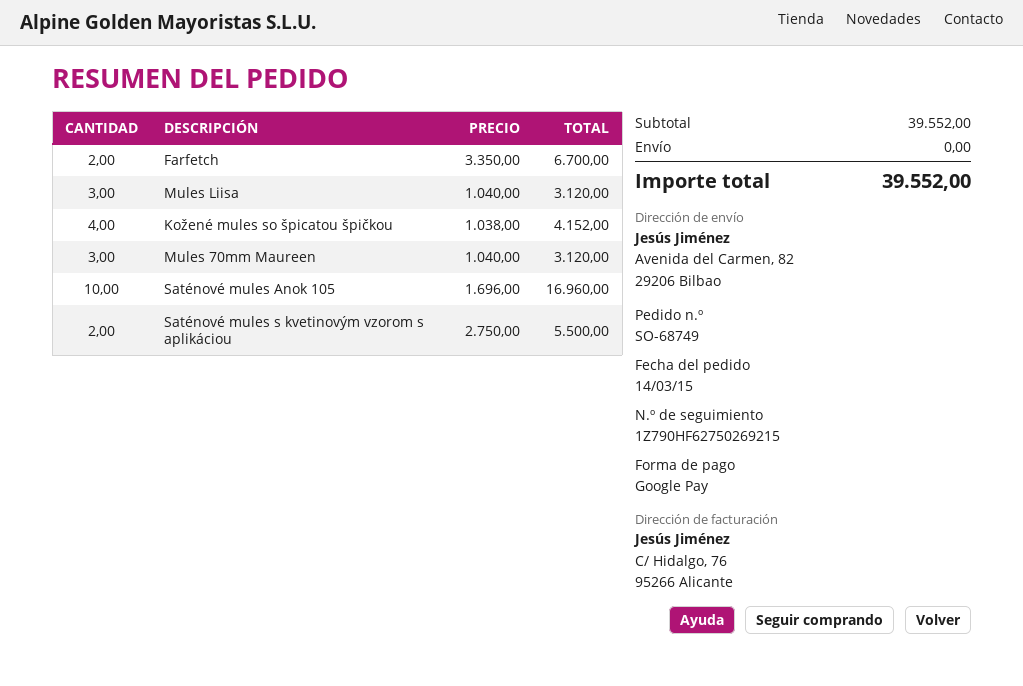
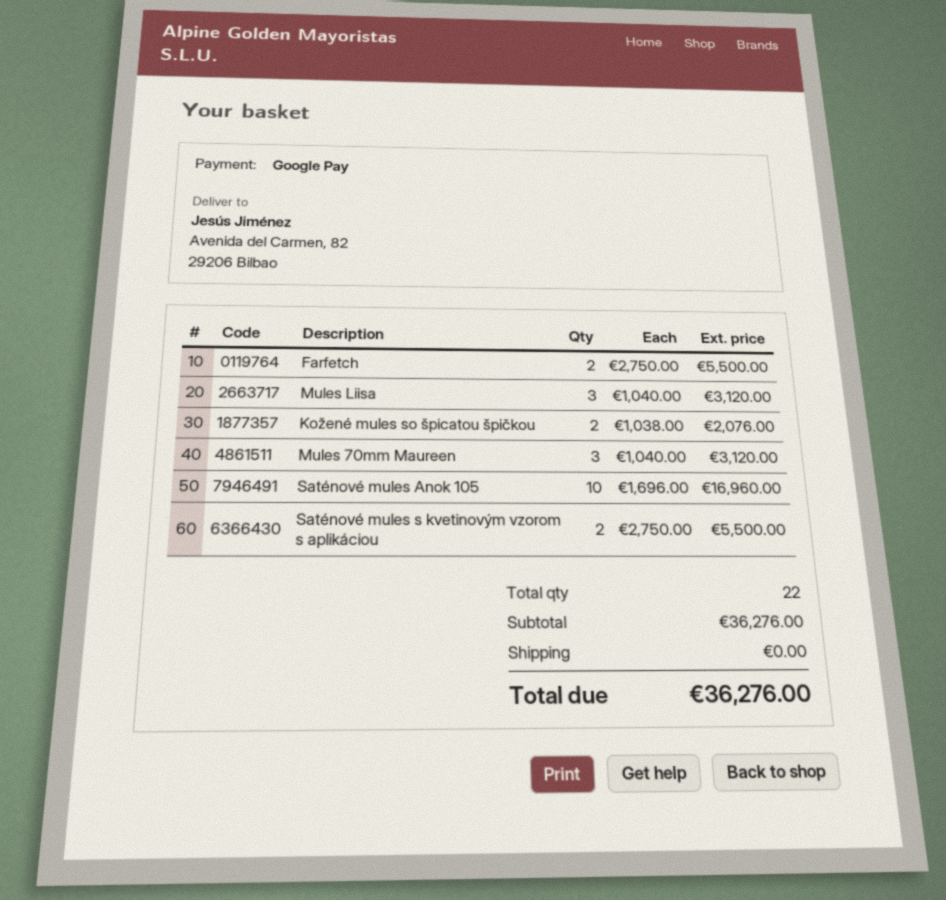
Farfetch: 2 x 3350.00 = 6700.00 -> 2 x 2750.00 = 5500.00
Kožené mules so špicatou špičkou: 4 x 1038.00 = 4152.00 -> 2 x 1038.00 = 2076.00
subtotal: 39552.00 -> 36276.00
total: 39552.00 -> 36276.00

